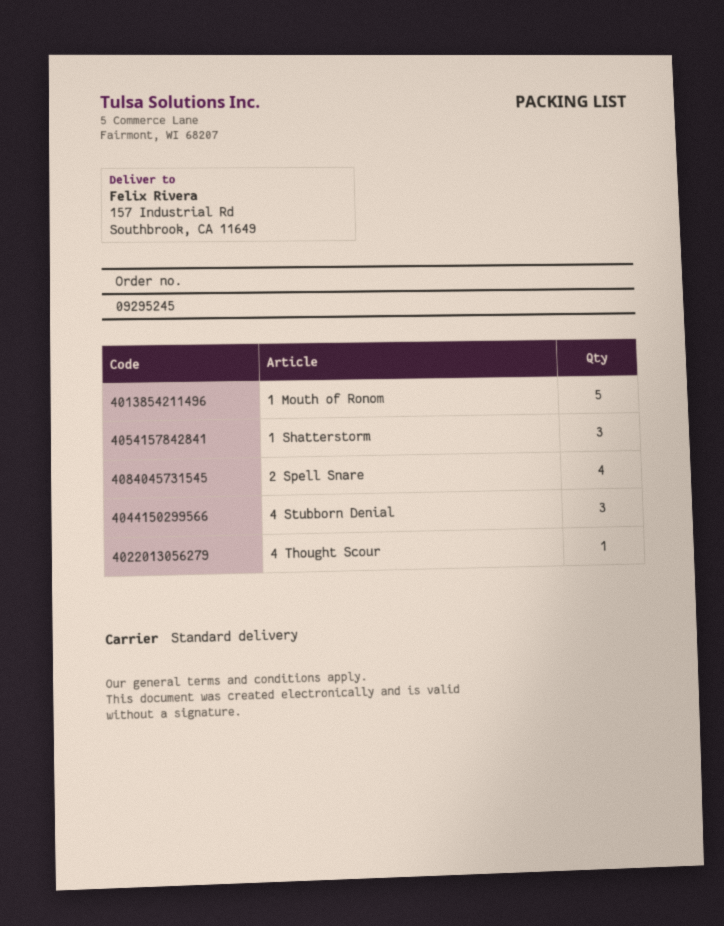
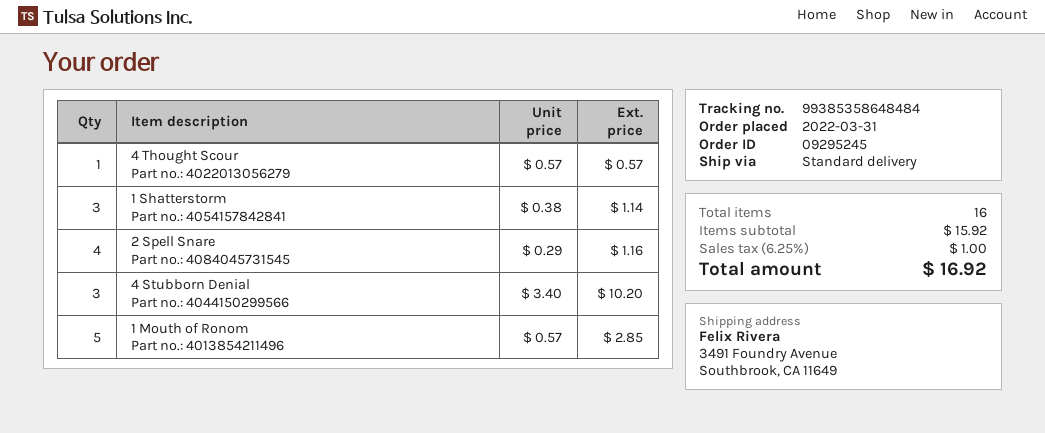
ship to: 157 Industrial Rd, Southbrook, CA 11649 -> 3491 Foundry Avenue, Southbrook, CA 11649

